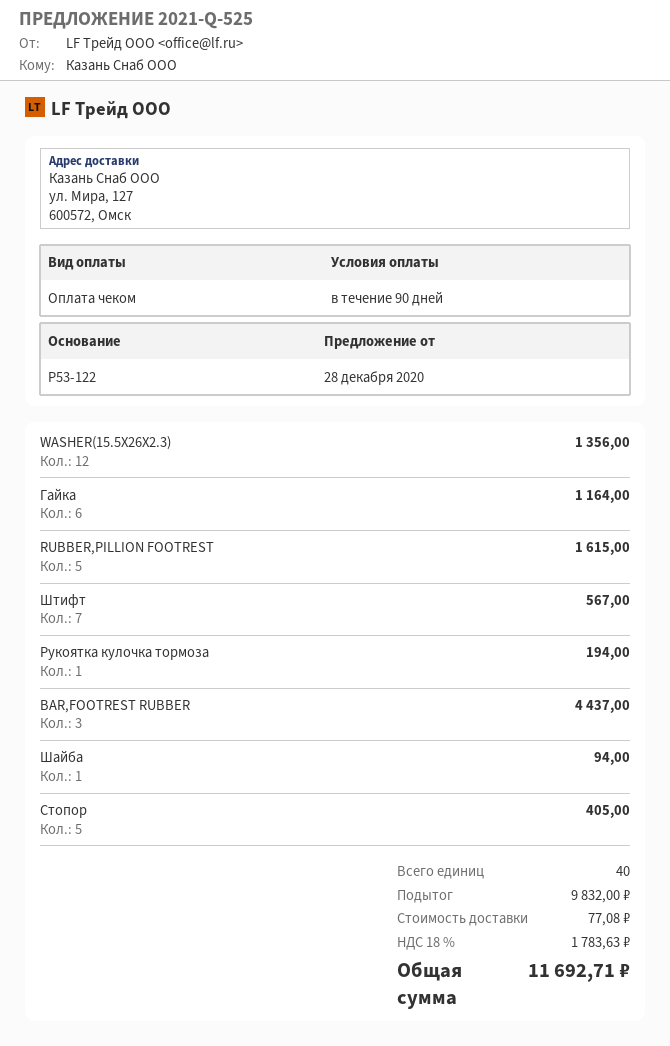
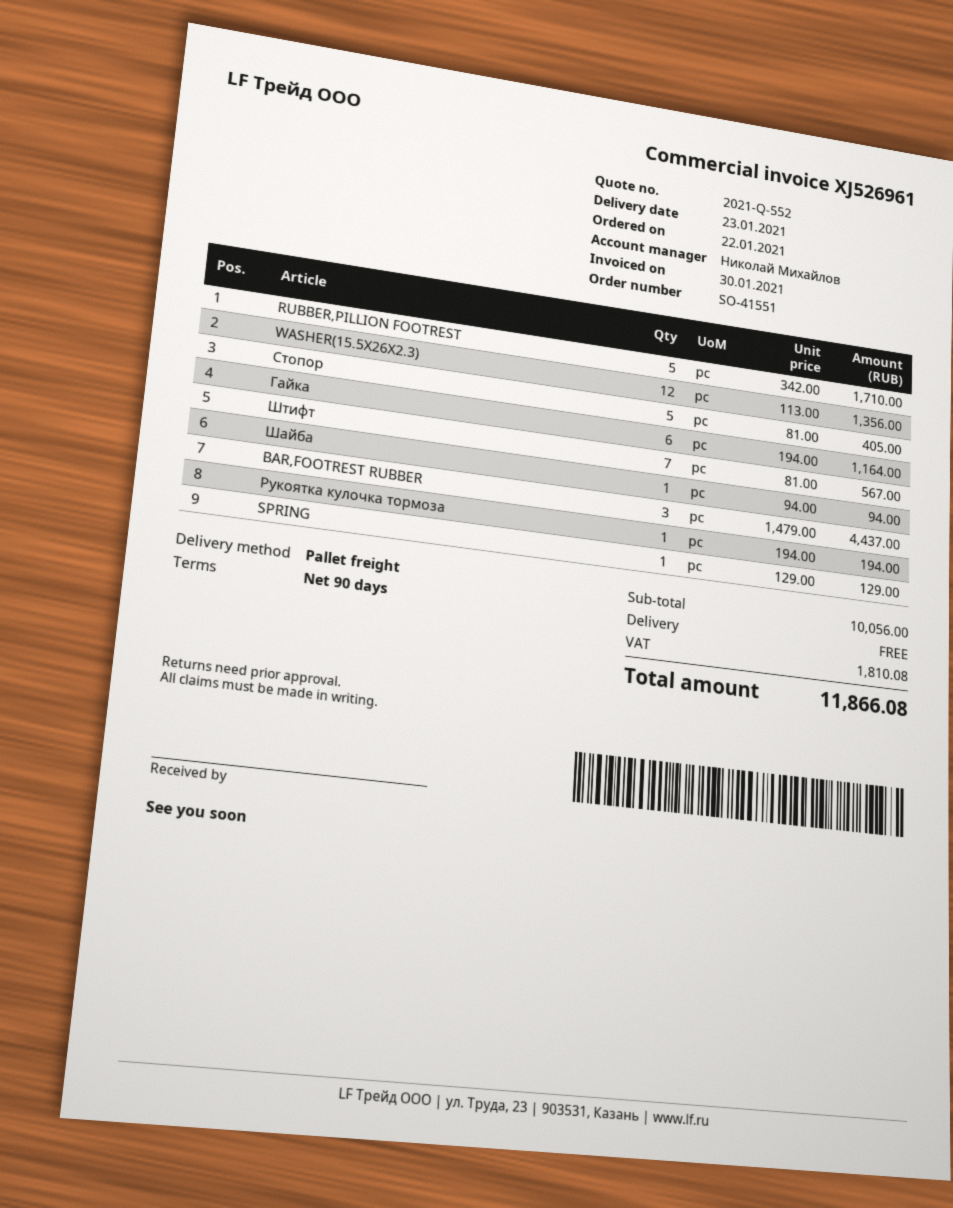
quote number: 2021-Q-525 -> 2021-Q-552
RUBBER,PILLION FOOTREST: 5 for 1615.00 -> 5 for 1710.00
SPRING: none -> 1 for 129.00
subtotal: 9832.00 -> 10056.00
shipping: 77.08 -> 0.00
tax: 1783.63 -> 1810.08
total: 11692.71 -> 11866.08

